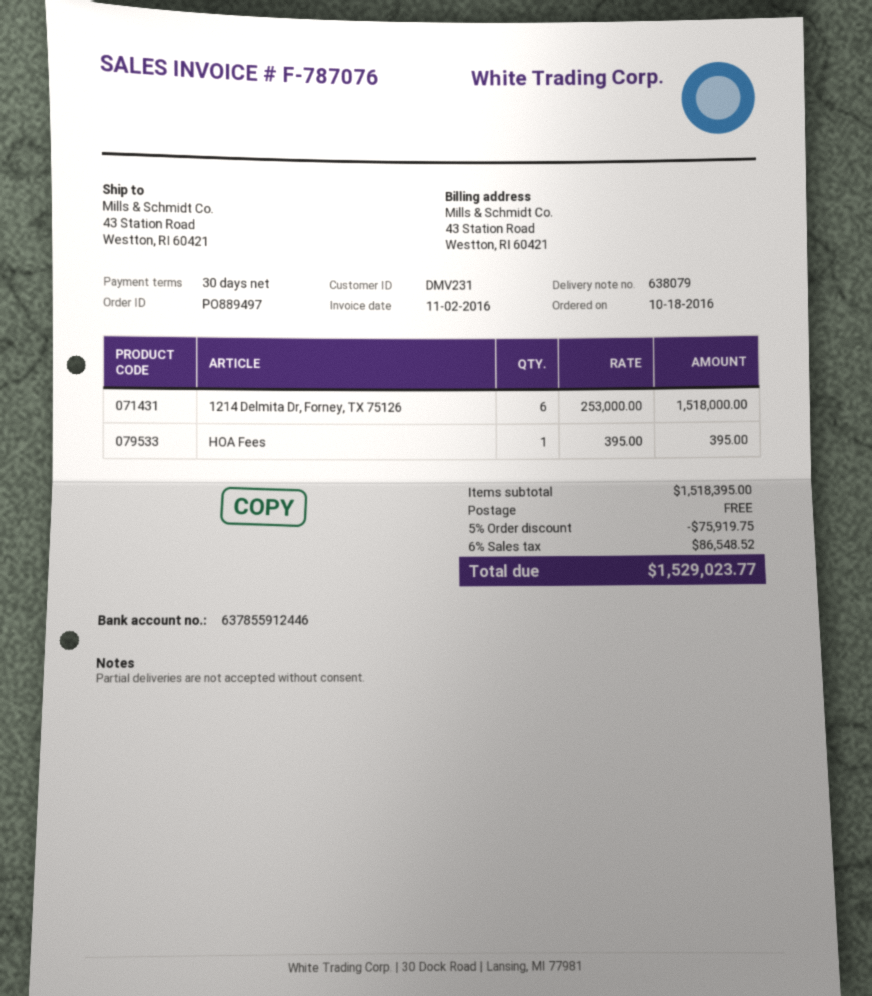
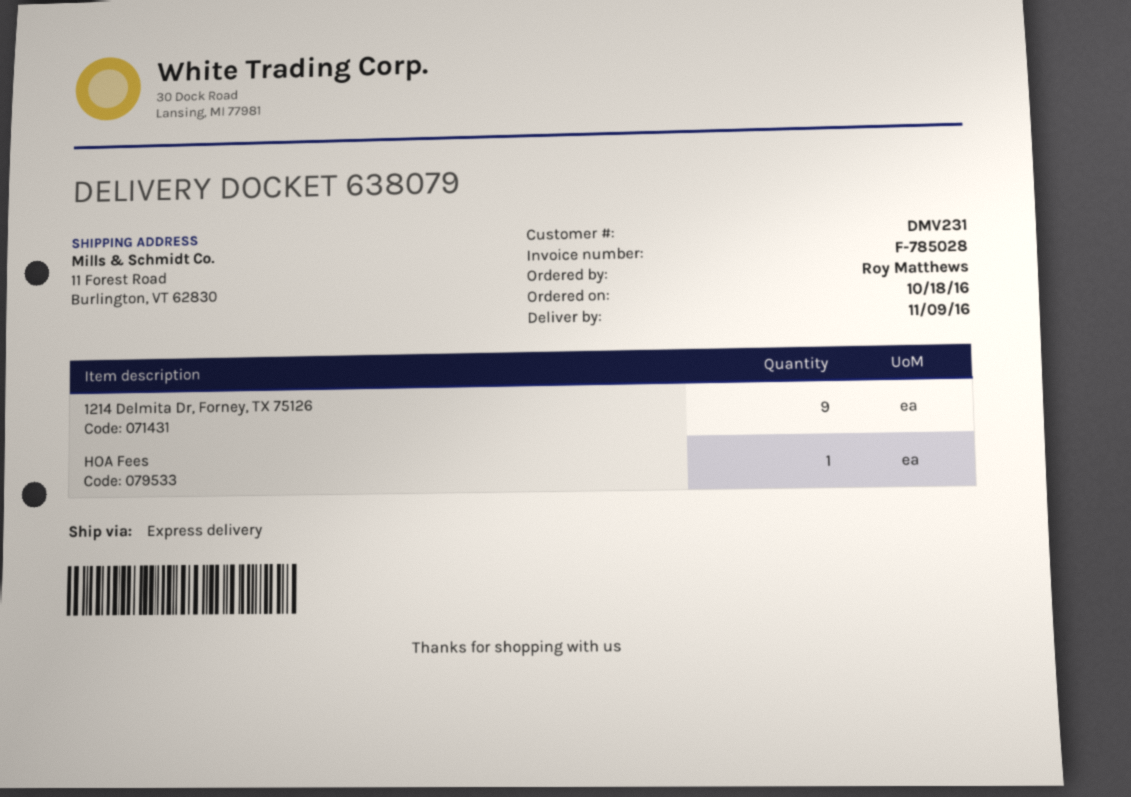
invoice number: F-787076 -> F-785028
ship to: 43 Station Road, Westton, RI 60421 -> 11 Forest Road, Burlington, VT 62830
1214 Delmita Dr, Forney, TX 75126: 6 -> 9

